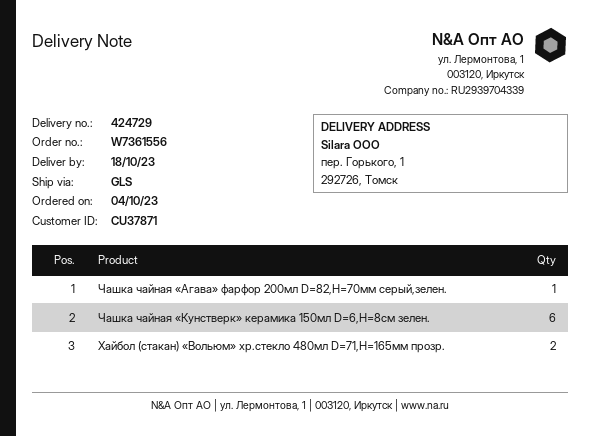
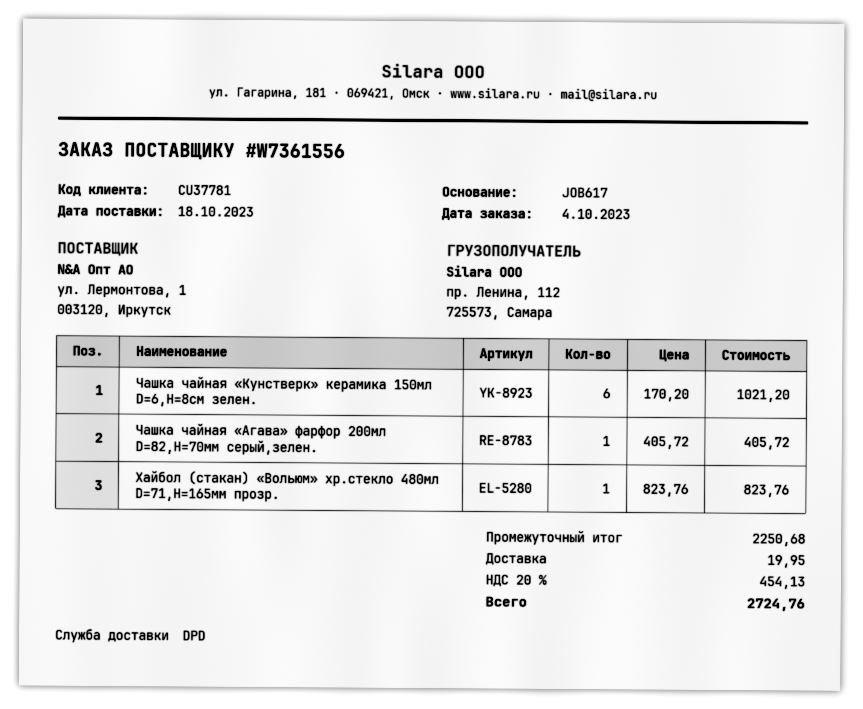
customer number: CU37871 -> CU37781
shipping method: GLS -> DPD
ship to: пер. Горького, 1, 292726, Томск -> пр. Ленина, 112, 725573, Самара
Хайбол (стакан) «Вольюм» хр.стекло 480мл D=71,H=165мм прозр.: 2 -> 1

